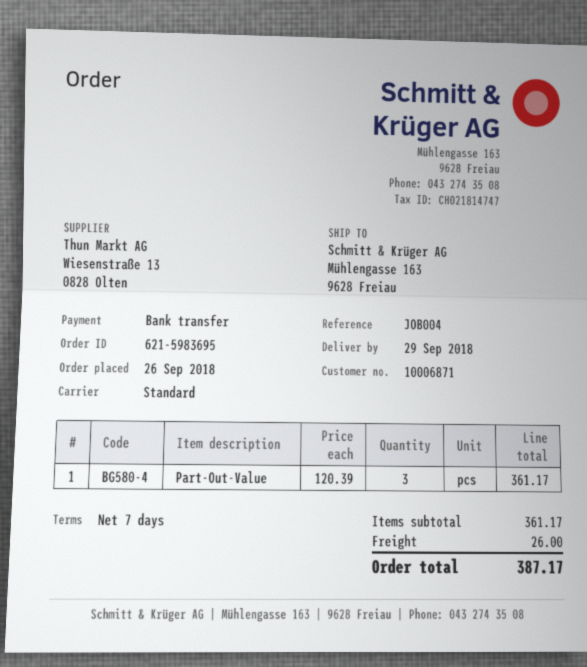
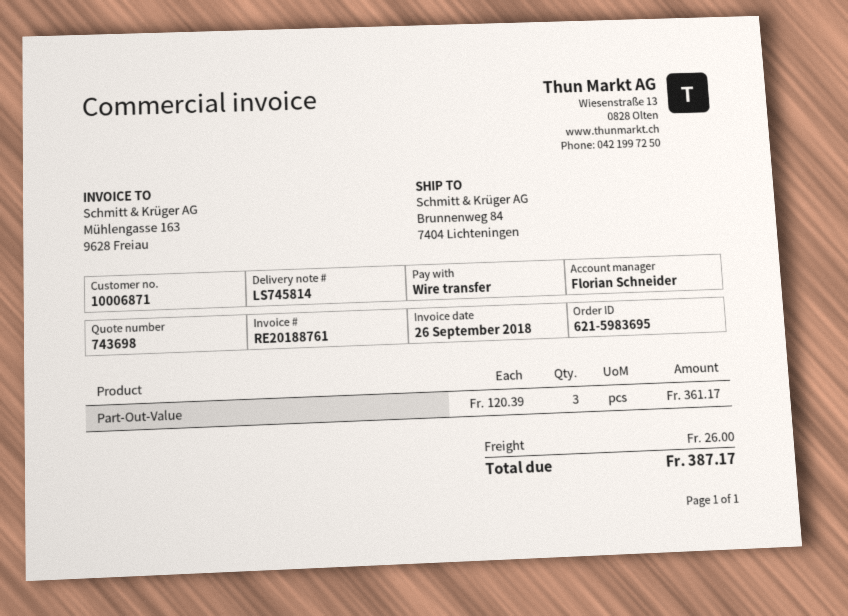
ship to: Mühlengasse 163, 9628 Freiau -> Brunnenweg 84, 7404 Lichteningen

